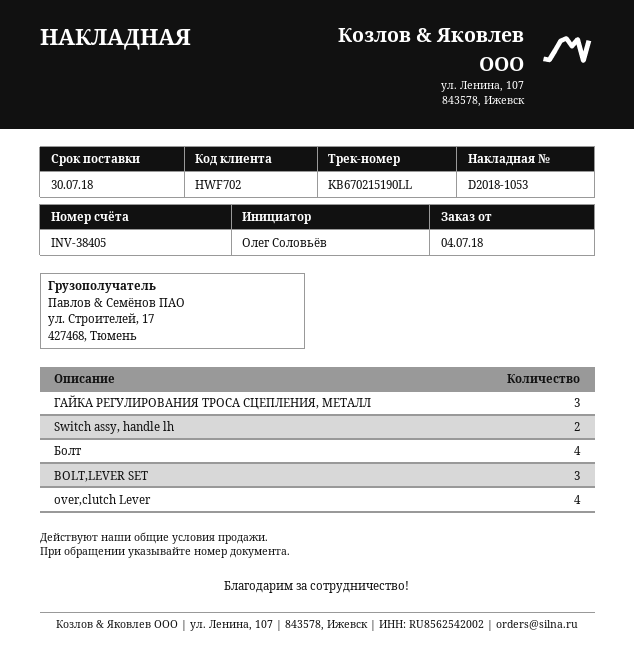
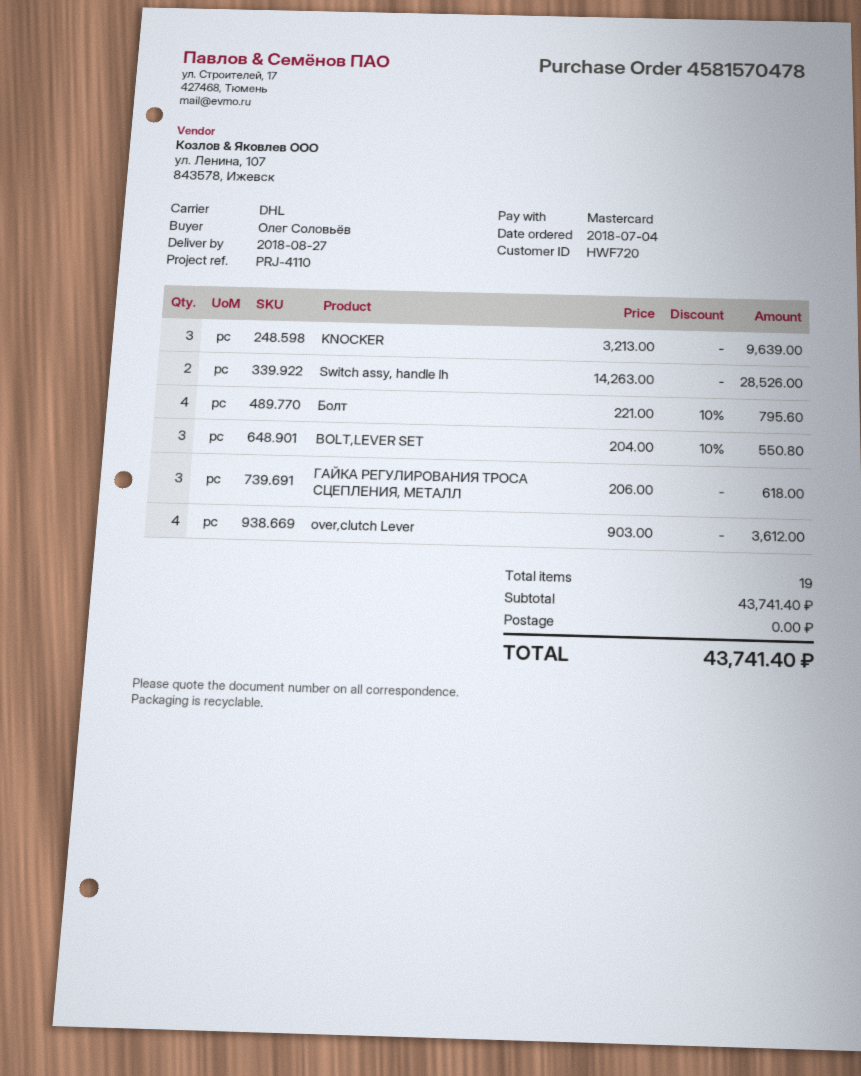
delivery date: 2018-07-30 -> 2018-08-27
customer number: HWF702 -> HWF720
KNOCKER: none -> 3

